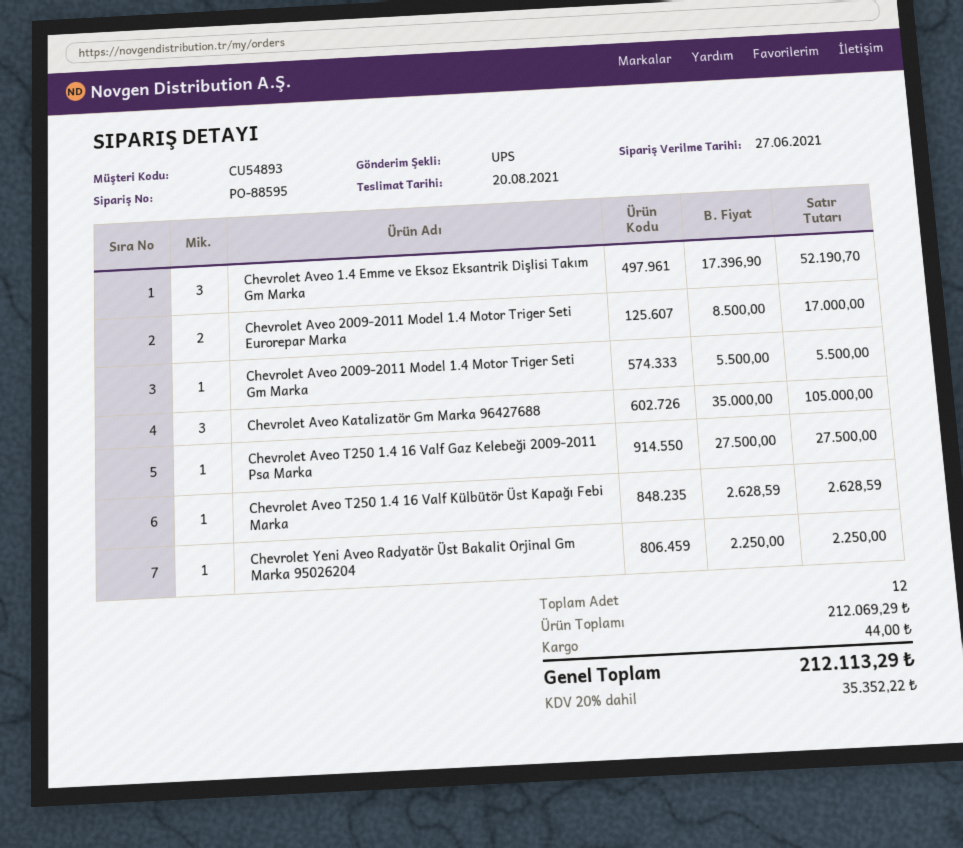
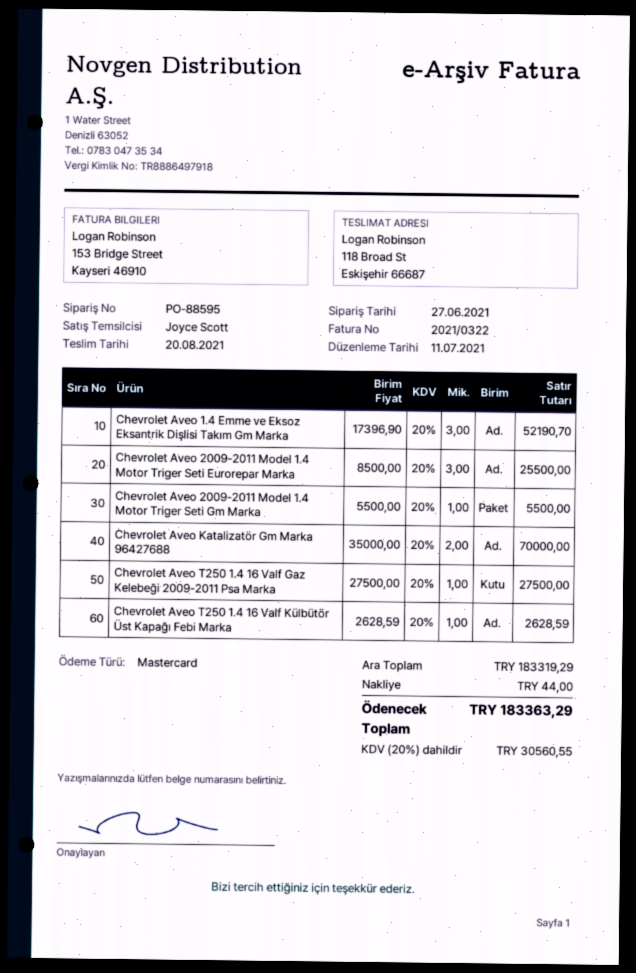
Chevrolet Aveo 2009-2011 Model 1.4 Motor Triger Seti Eurorepar Marka: 2 x 8500.00 = 17000.00 -> 3 x 8500.00 = 25500.00
Chevrolet Aveo Katalizatör Gm Marka 96427688: 3 x 35000.00 = 105000.00 -> 2 x 35000.00 = 70000.00
Chevrolet Yeni Aveo Radyatör Üst Bakalit Orjinal Gm Marka 95026204: 1 x 2250.00 = 2250.00 -> none
subtotal: 212069.29 -> 183319.29
tax: 20% = 35352.22 -> 20% = 30560.55
total: 212113.29 -> 183363.29

